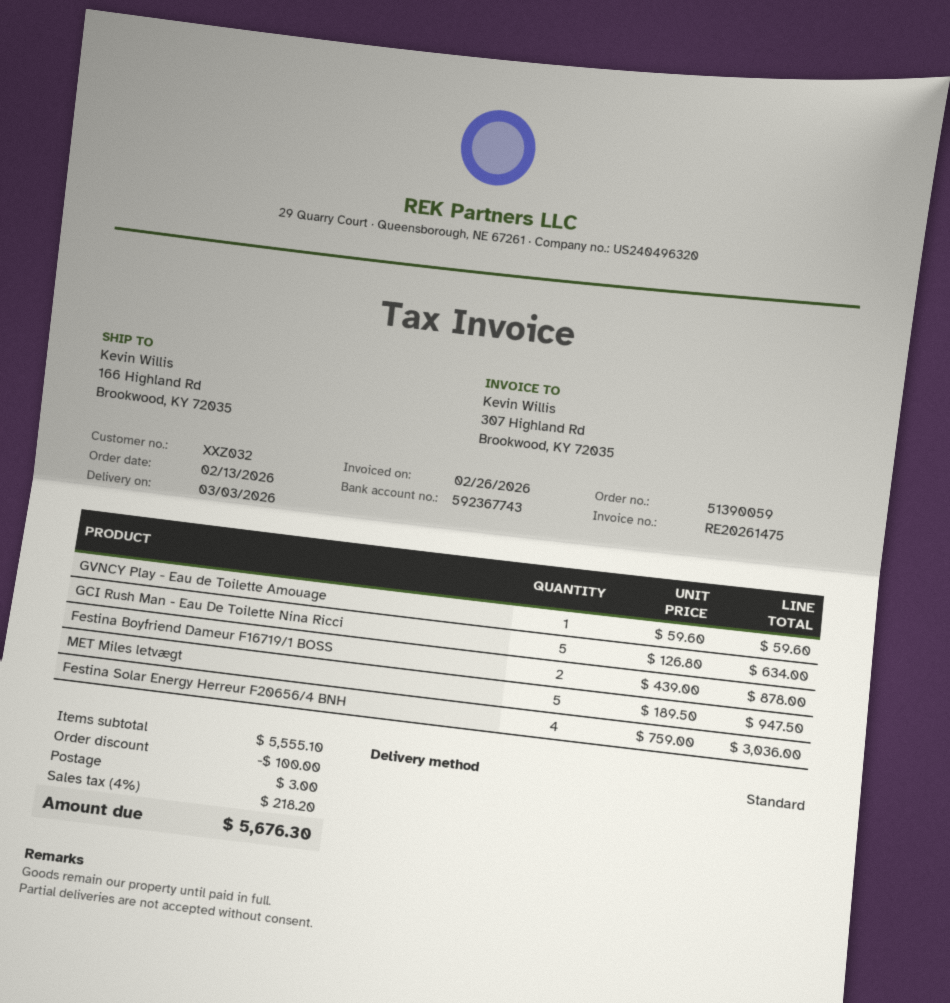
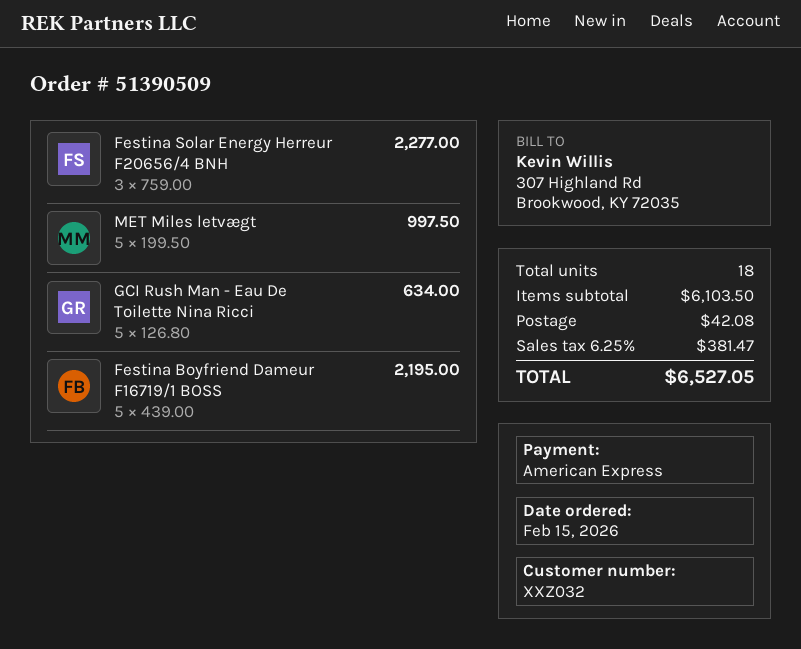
order number: 51390059 -> 51390509
order date: 2026-02-13 -> 2026-02-15
GVNCY Play - Eau de Toilette Amouage: 1 x 59.60 = 59.60 -> none
Festina Boyfriend Dameur F16719/1 BOSS: 2 x 439.00 = 878.00 -> 5 x 439.00 = 2195.00
MET Miles letvægt: 5 x 189.50 = 947.50 -> 5 x 199.50 = 997.50
Festina Solar Energy Herreur F20656/4 BNH: 4 x 759.00 = 3036.00 -> 3 x 759.00 = 2277.00
subtotal: 5555.10 -> 6103.50
discount: 100.00 -> none
shipping: 3.00 -> 42.08
tax: 4% = 218.20 -> 6.25% = 381.47
total: 5676.30 -> 6527.05

